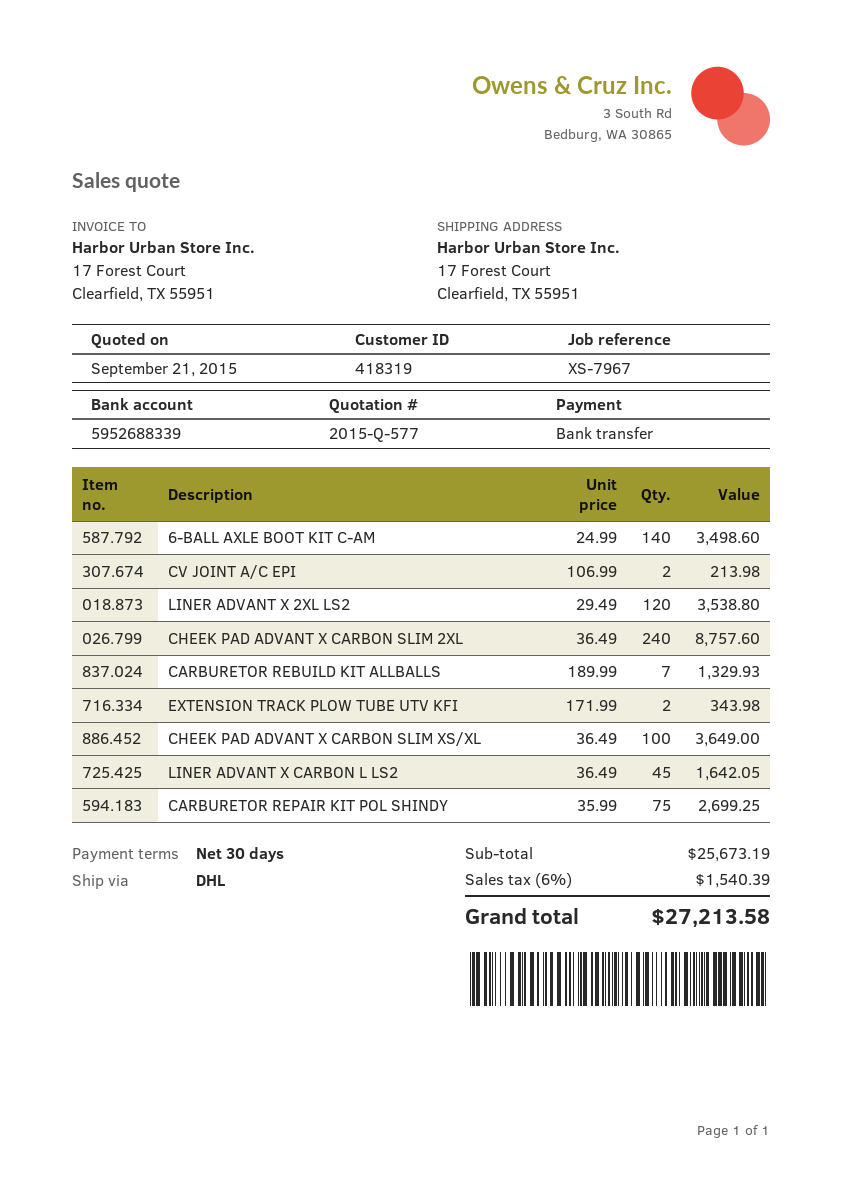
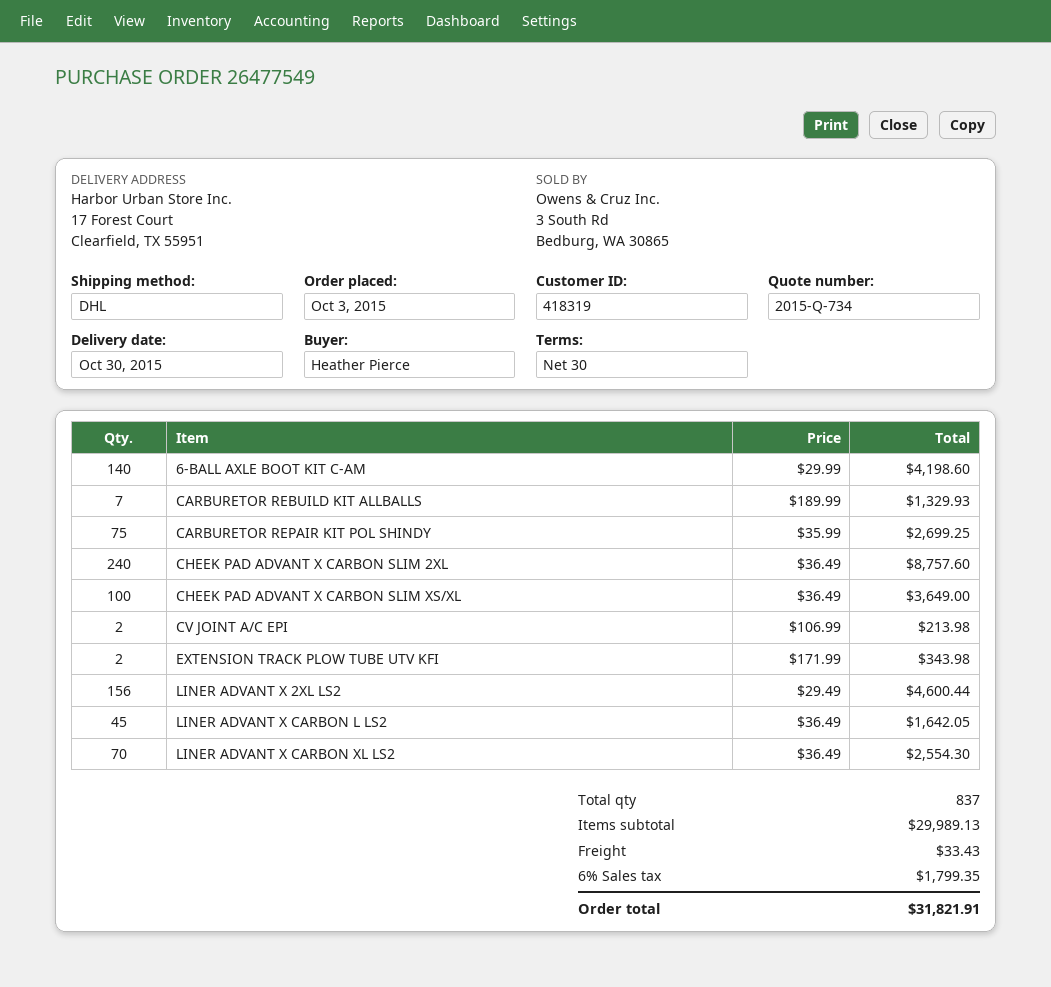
quote number: 2015-Q-577 -> 2015-Q-734
6-BALL AXLE BOOT KIT C-AM: 140 x 24.99 = 3498.60 -> 140 x 29.99 = 4198.60
LINER ADVANT X 2XL LS2: 120 x 29.49 = 3538.80 -> 156 x 29.49 = 4600.44
LINER ADVANT X CARBON XL LS2: none -> 70 x 36.49 = 2554.30
subtotal: 25673.19 -> 29989.13
shipping: none -> 33.43
tax: 6% = 1540.39 -> 6% = 1799.35
total: 27213.58 -> 31821.91

